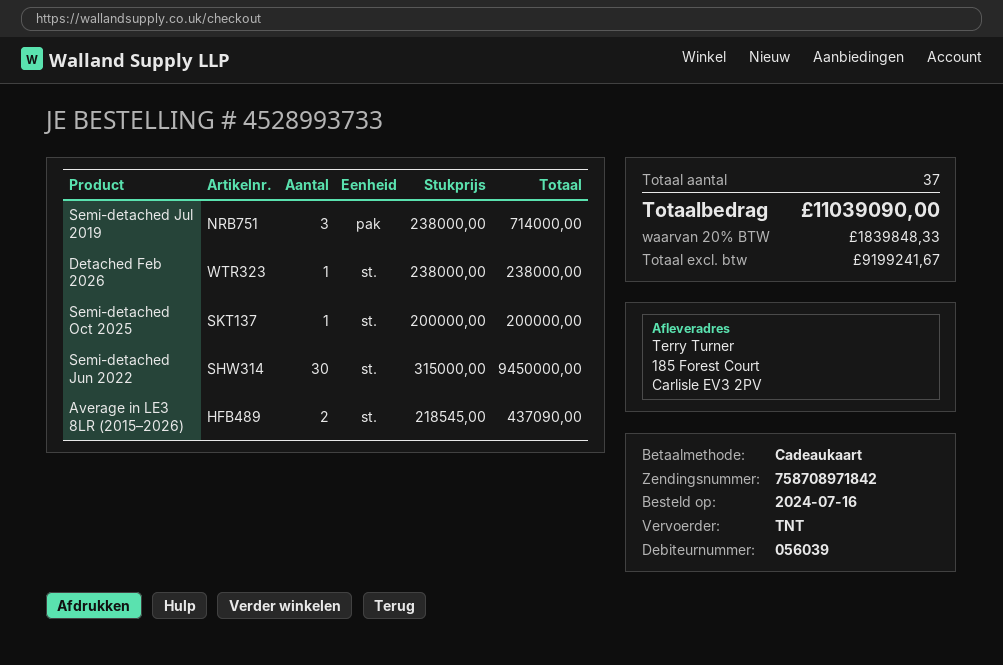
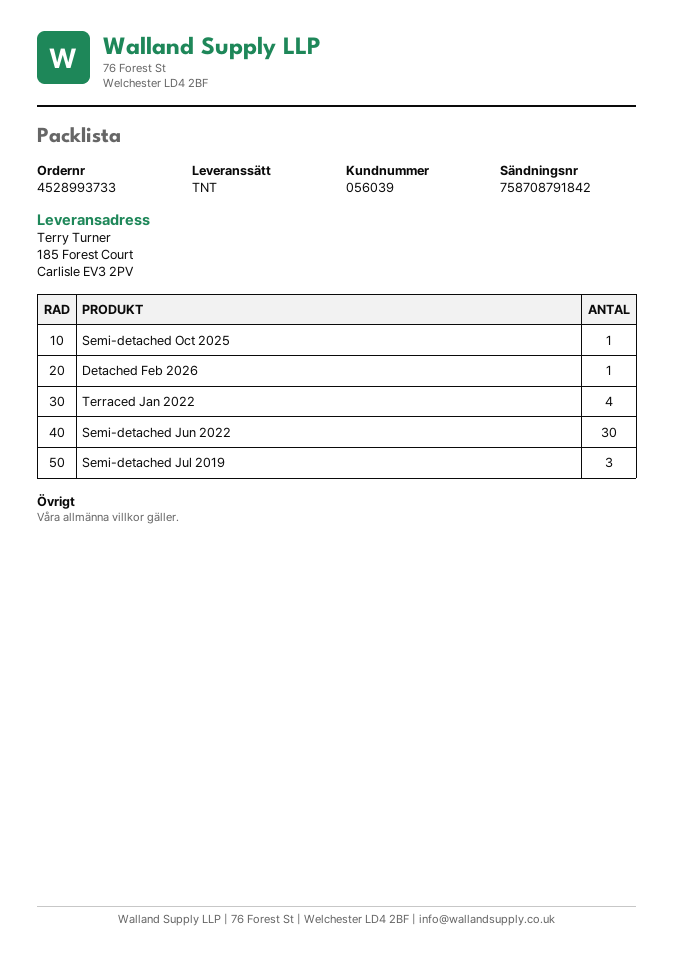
tracking number: 758708971842 -> 758708791842
Average in LE3 8LR (2015–2026): 2 -> none
Terraced Jan 2022: none -> 4

